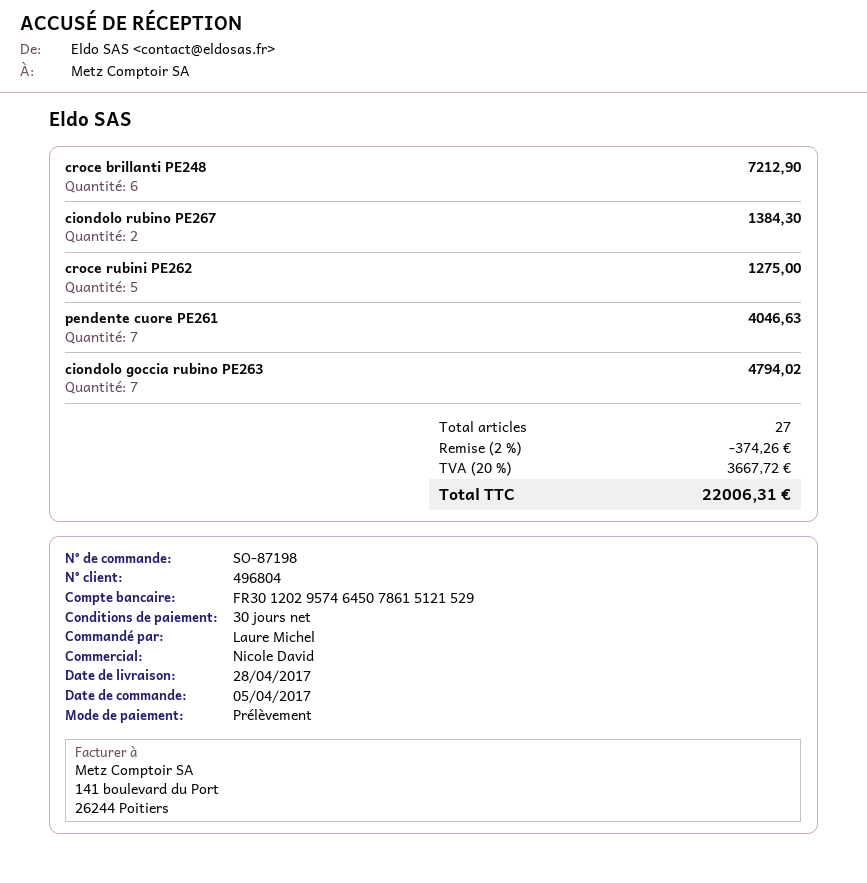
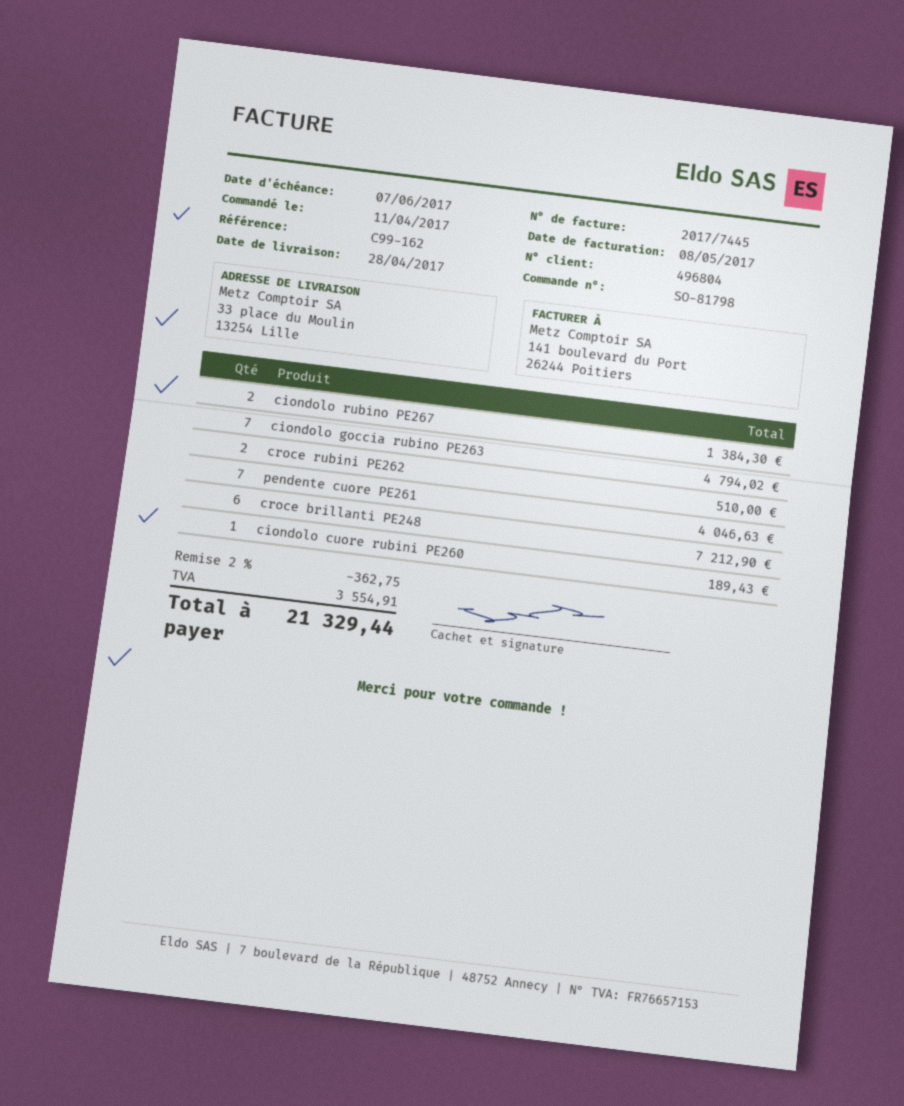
order number: SO-87198 -> SO-81798
order date: 2017-04-05 -> 2017-04-11
croce rubini PE262: 5 for 1275.00 -> 2 for 510.00
ciondolo cuore rubini PE260: none -> 1 for 189.43
discount: 2% = 374.26 -> 2% = 362.75
tax: 3667.72 -> 3554.91
total: 22006.31 -> 21329.44

